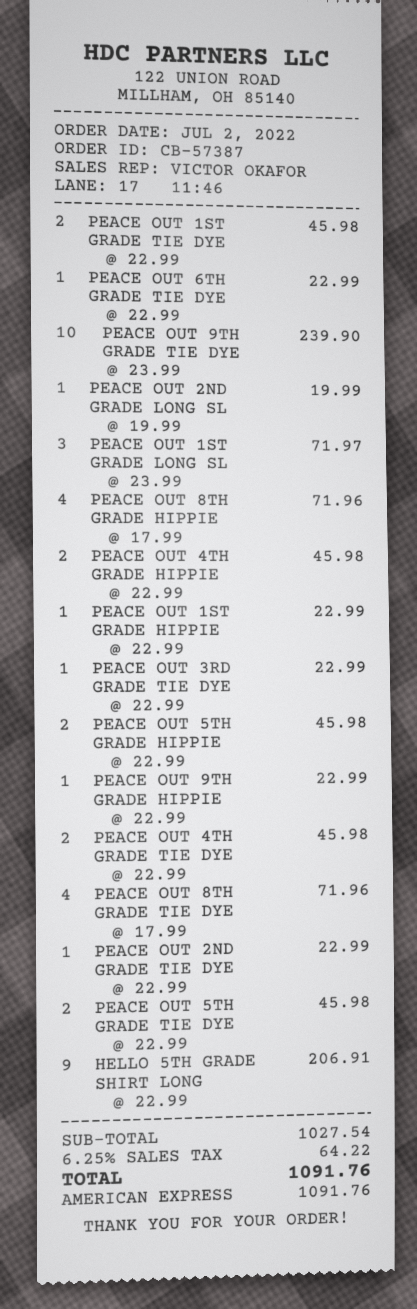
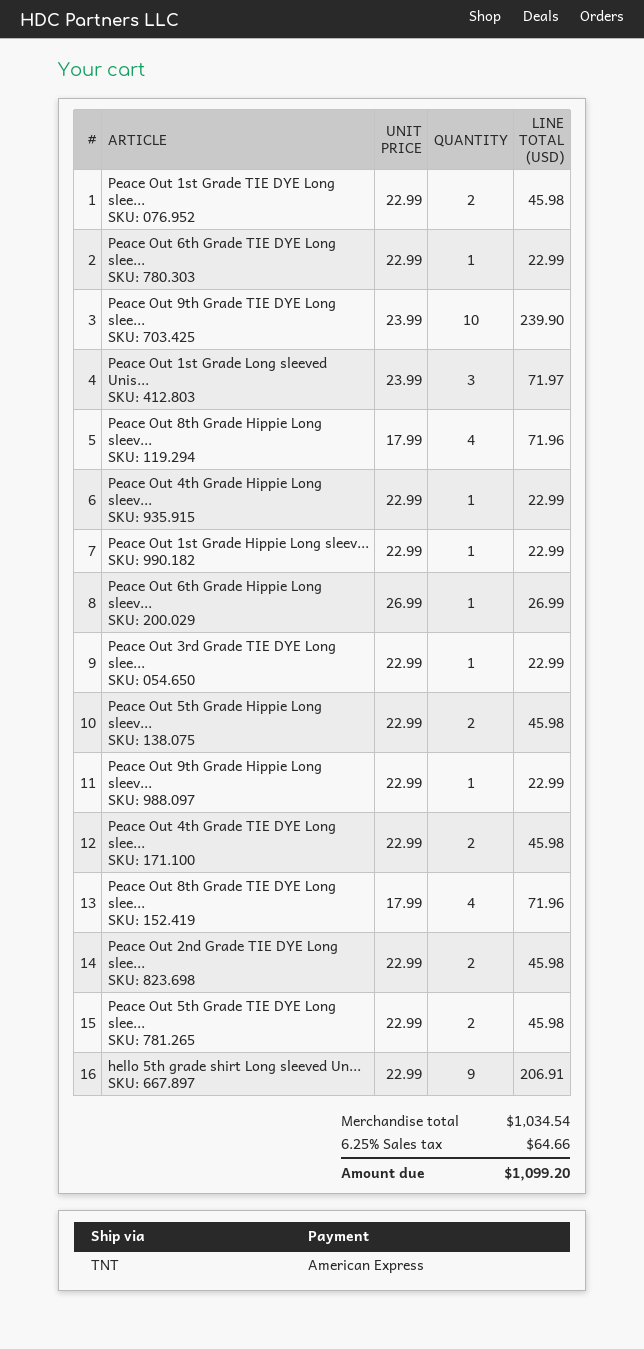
PEACE OUT 2ND GRADE LONG SL: 1 x 19.99 = 19.99 -> none
PEACE OUT 4TH GRADE HIPPIE: 2 x 22.99 = 45.98 -> 1 x 22.99 = 22.99
PEACE OUT 2ND GRADE TIE DYE: 1 x 22.99 = 22.99 -> 2 x 22.99 = 45.98
Peace Out 6th Grade Hippie Long sleev...: none -> 1 x 26.99 = 26.99
subtotal: 1027.54 -> 1034.54
tax: 6.25% = 64.22 -> 6.25% = 64.66
total: 1091.76 -> 1099.20

